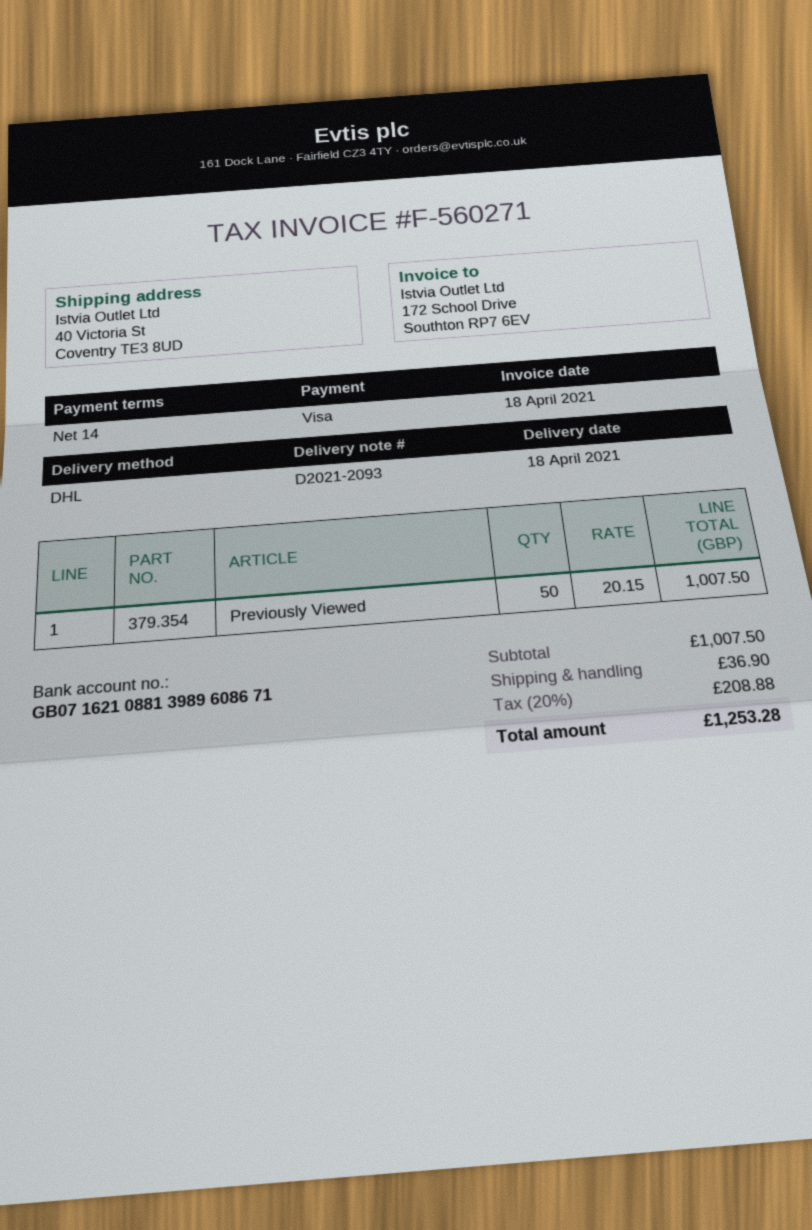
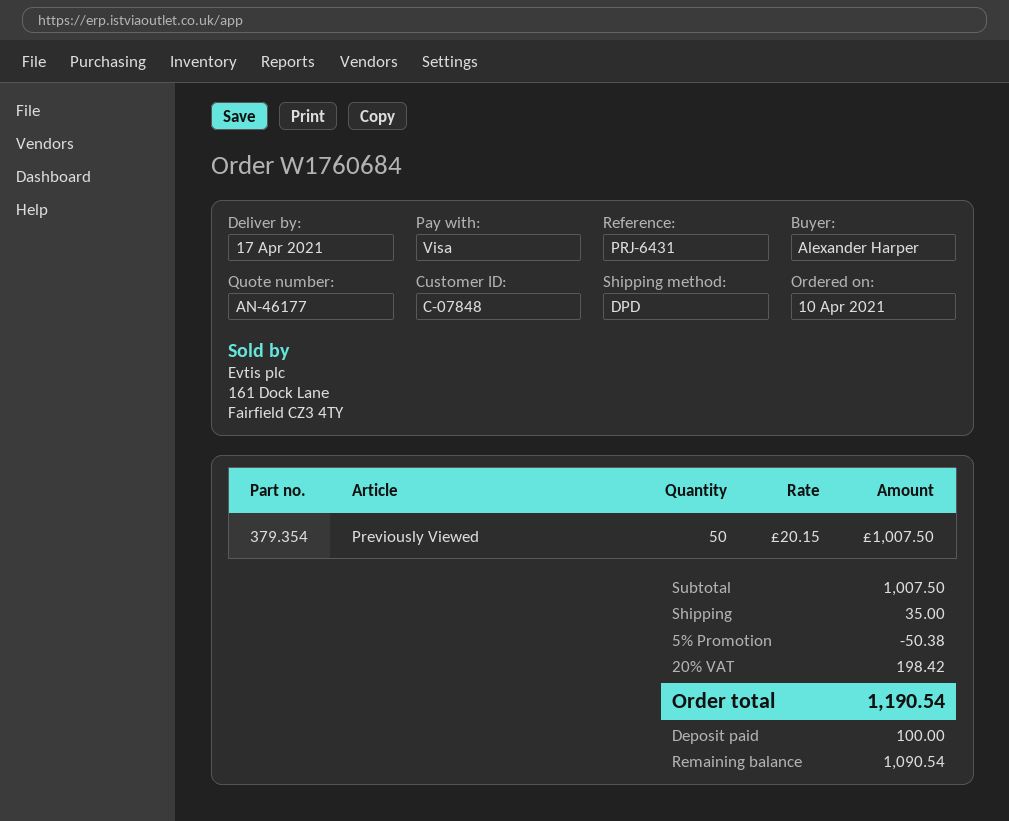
delivery date: 2021-04-18 -> 2021-04-17
shipping method: DHL -> DPD
discount: none -> 5% = 50.38
shipping: 36.90 -> 35.00
tax: 20% = 208.88 -> 20% = 198.42
total: 1253.28 -> 1190.54

